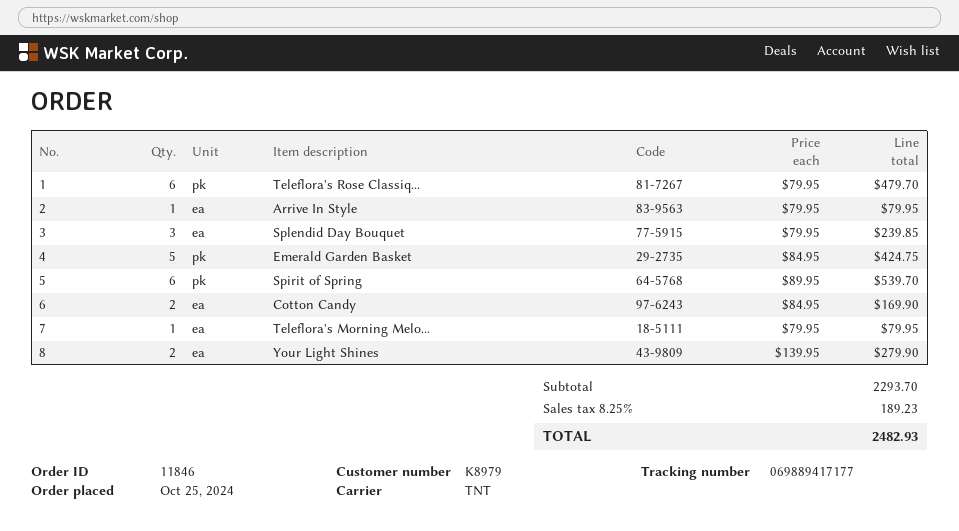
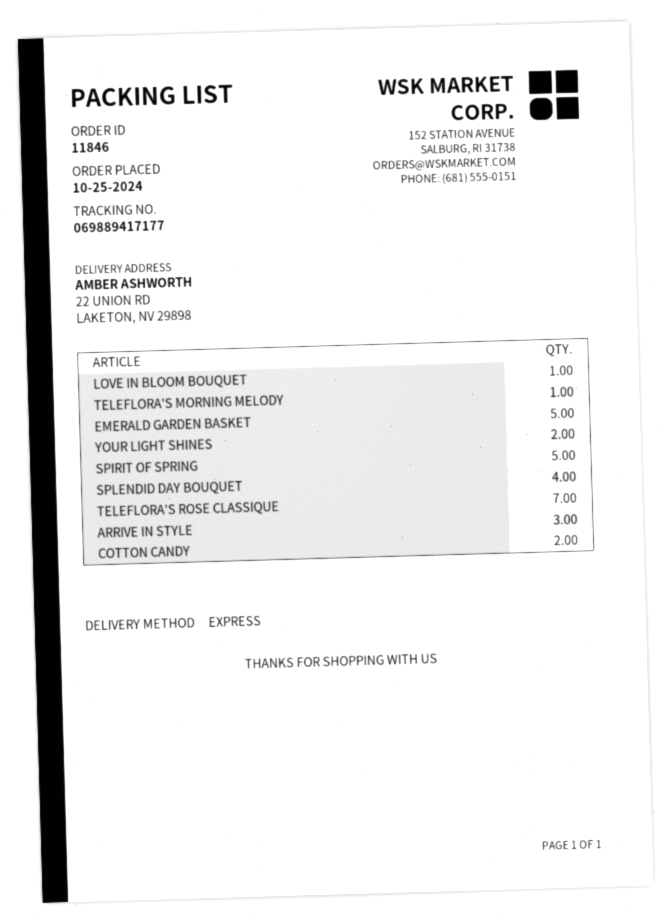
shipping method: TNT -> express
Teleflora's Rose Classiq...: 6 -> 7
Arrive In Style: 1 -> 3
Splendid Day Bouquet: 3 -> 4
Spirit of Spring: 6 -> 5
LOVE IN BLOOM BOUQUET: none -> 1

